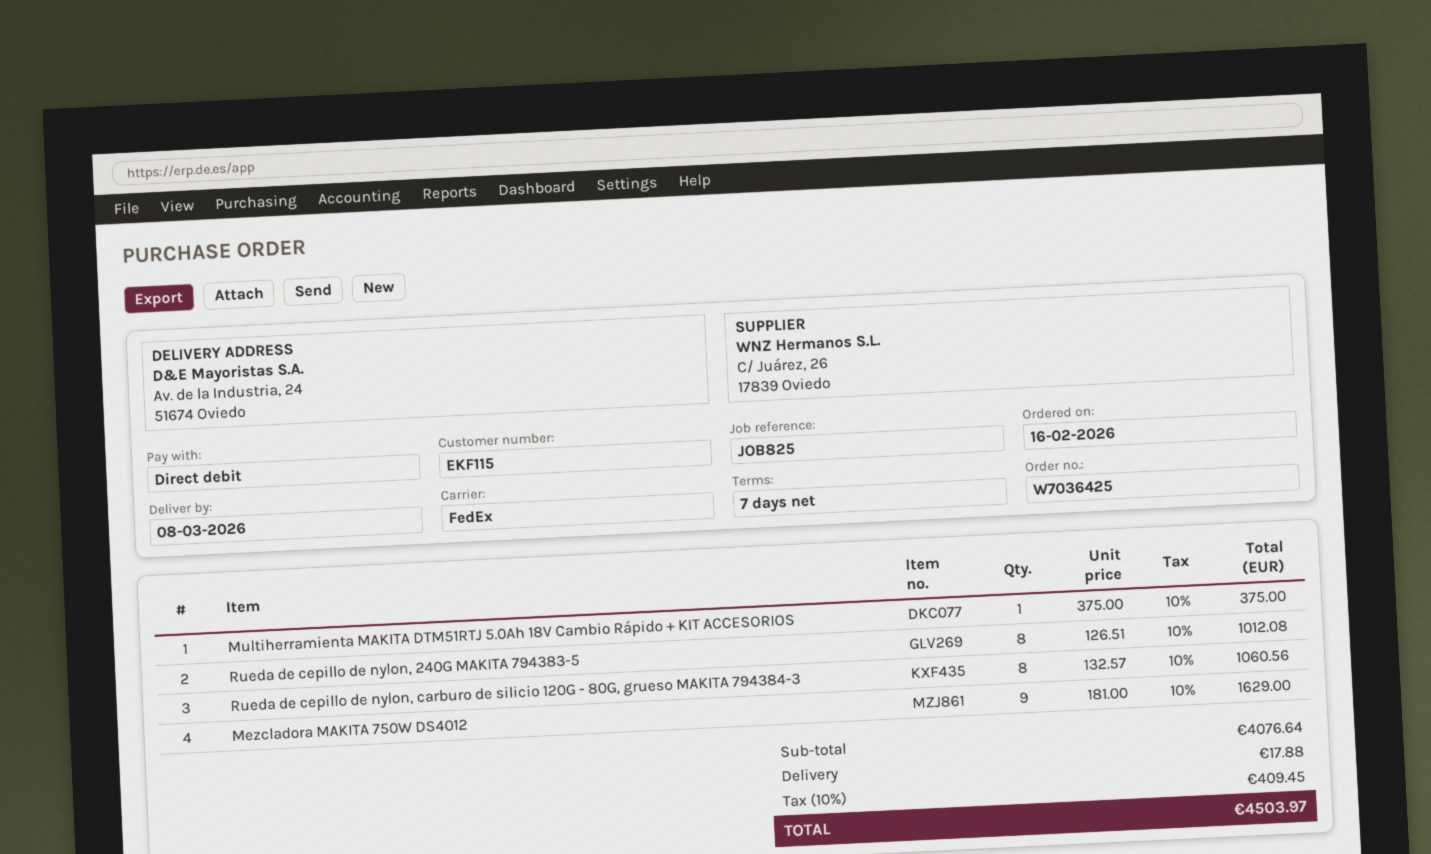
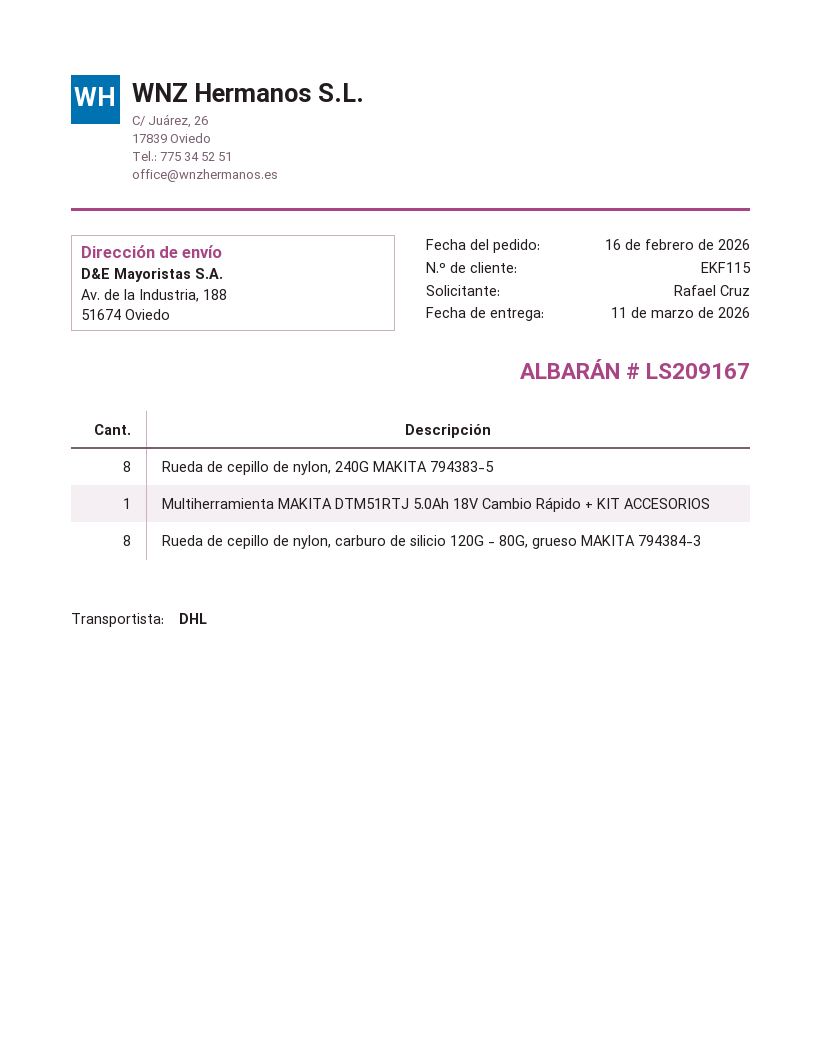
delivery date: 2026-03-08 -> 2026-03-11
shipping method: FedEx -> DHL
ship to: Av. de la Industria, 24, 51674 Oviedo -> Av. de la Industria, 188, 51674 Oviedo
Mezcladora MAKITA 750W DS4012: 9 -> none

